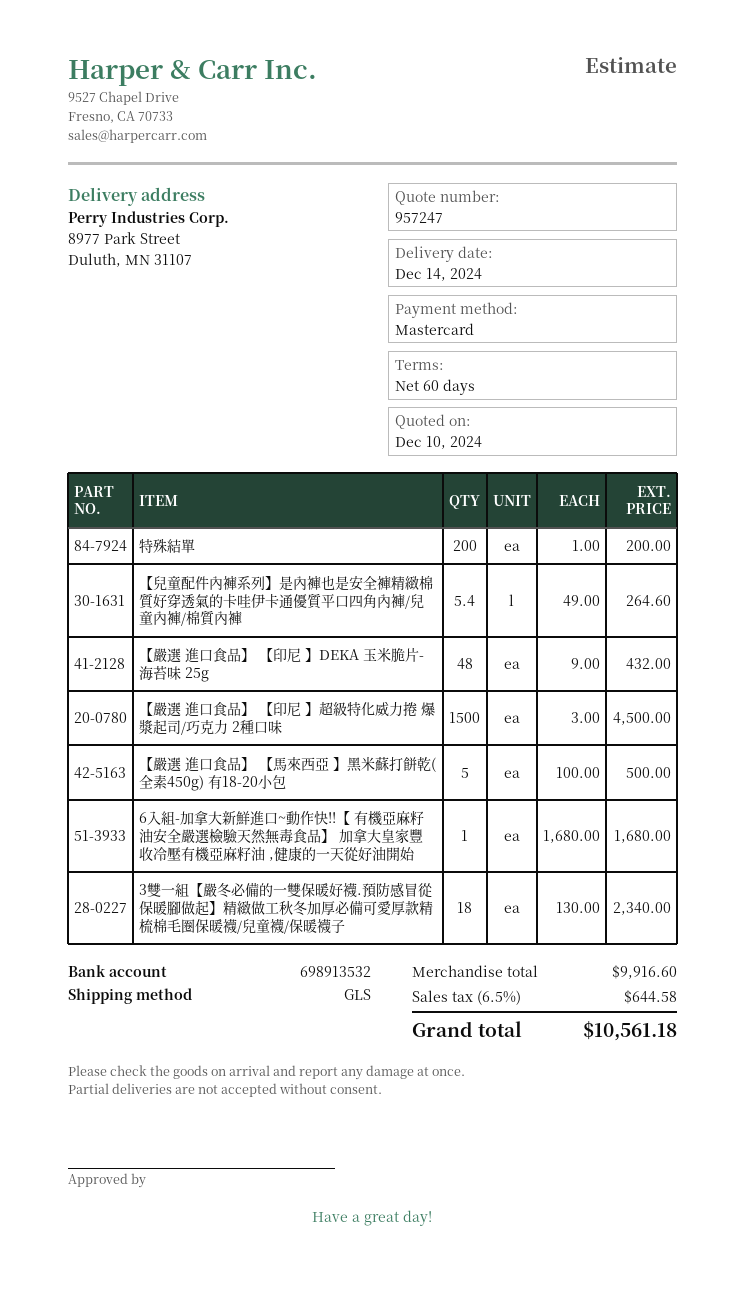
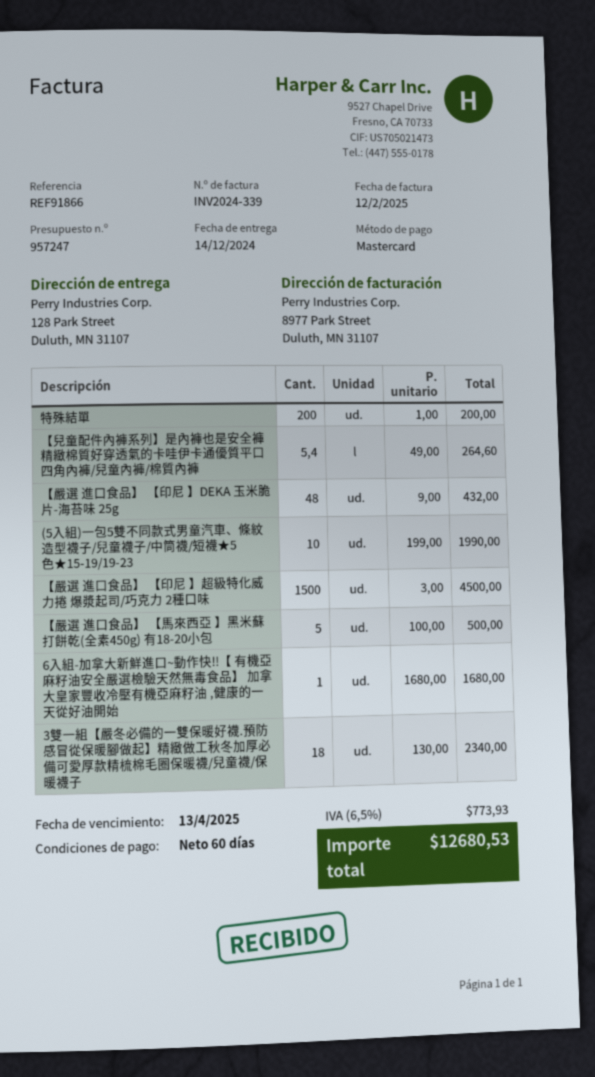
ship to: 8977 Park Street, Duluth, MN 31107 -> 128 Park Street, Duluth, MN 31107
(5入組)一包5雙不同款式男童汽車、條紋造型襪子/兒童襪子/中筒襪/短襪★5色★15-19/19-23: none -> 10 x 199.00 = 1990.00
tax: 6.5% = 644.58 -> 6.5% = 773.93
total: 10561.18 -> 12680.53

